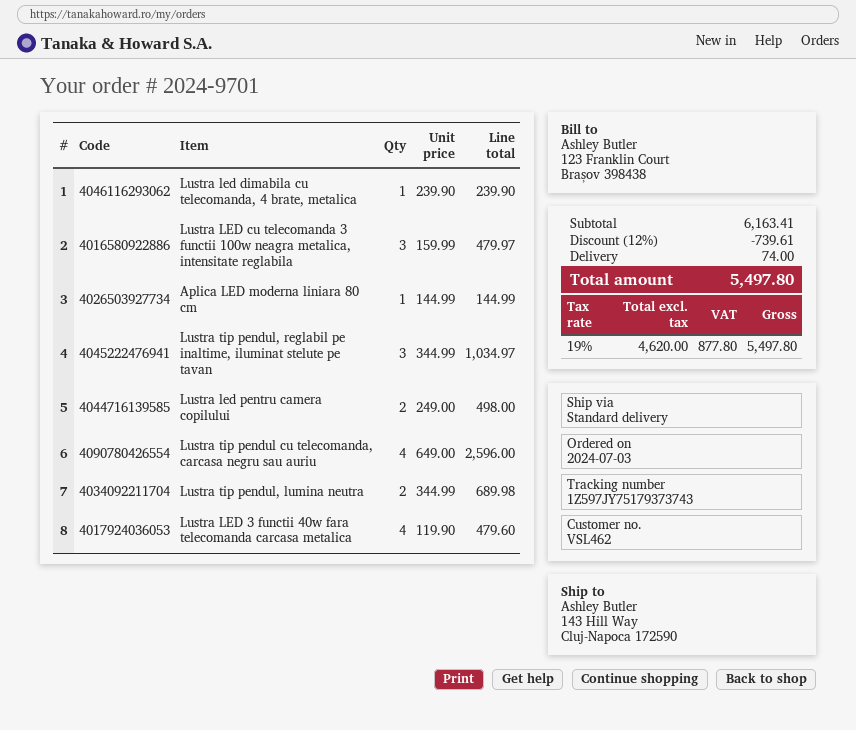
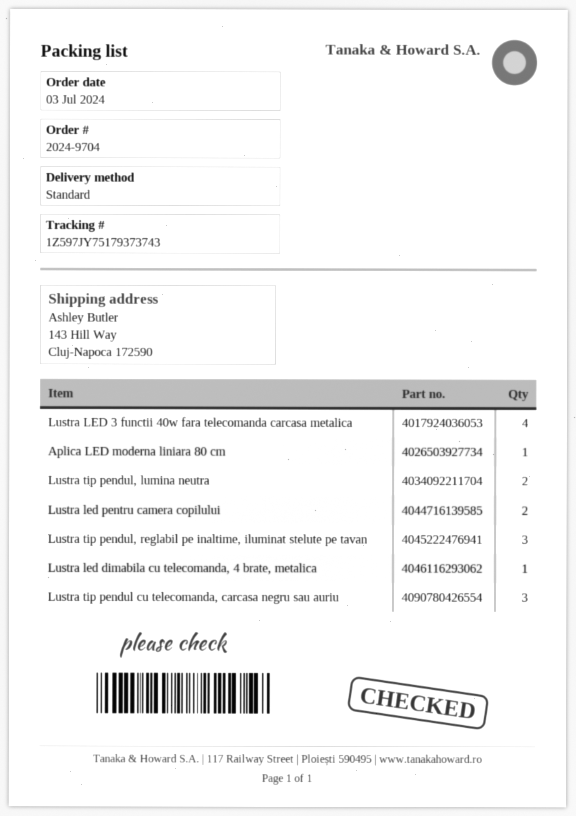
order number: 2024-9701 -> 2024-9704
Lustra LED cu telecomanda 3 functii 100w neagra metalica, intensitate reglabila: 3 -> none
Lustra tip pendul cu telecomanda, carcasa negru sau auriu: 4 -> 3

